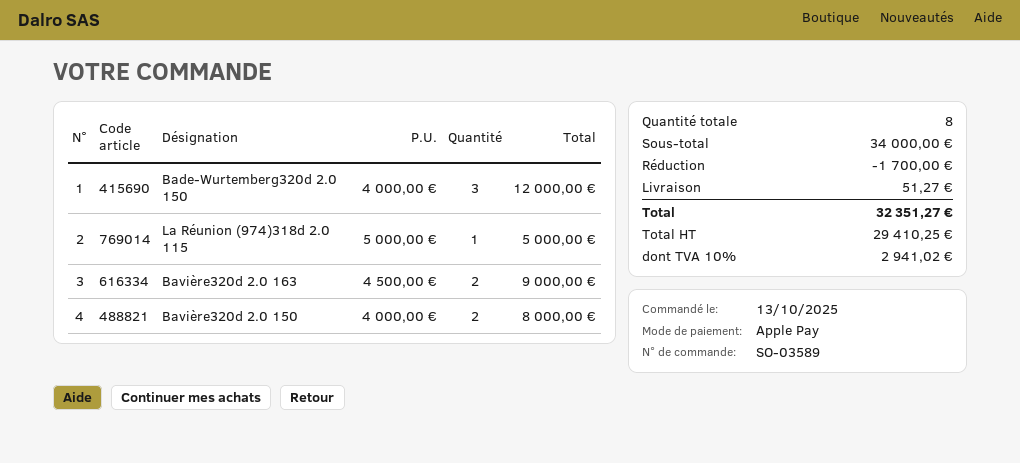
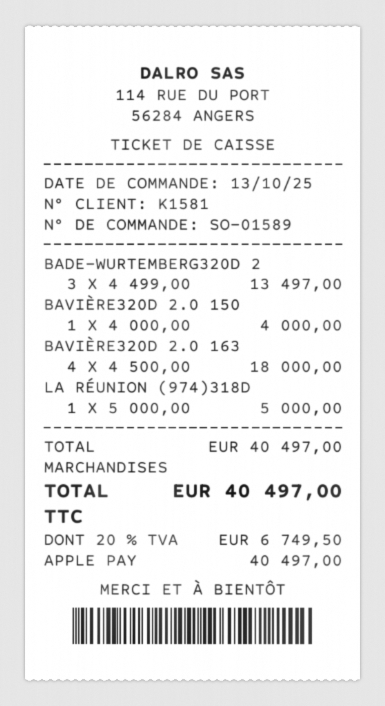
order number: SO-03589 -> SO-01589
Bade-Wurtemberg320d 2.0 150: 3 x 4000.00 = 12000.00 -> 3 x 4499.00 = 13497.00
Bavière320d 2.0 163: 2 x 4500.00 = 9000.00 -> 4 x 4500.00 = 18000.00
Bavière320d 2.0 150: 2 x 4000.00 = 8000.00 -> 1 x 4000.00 = 4000.00
subtotal: 34000.00 -> 40497.00
discount: 1700.00 -> none
shipping: 51.27 -> none
tax: 10% = 2941.02 -> 20% = 6749.50
total: 32351.27 -> 40497.00

